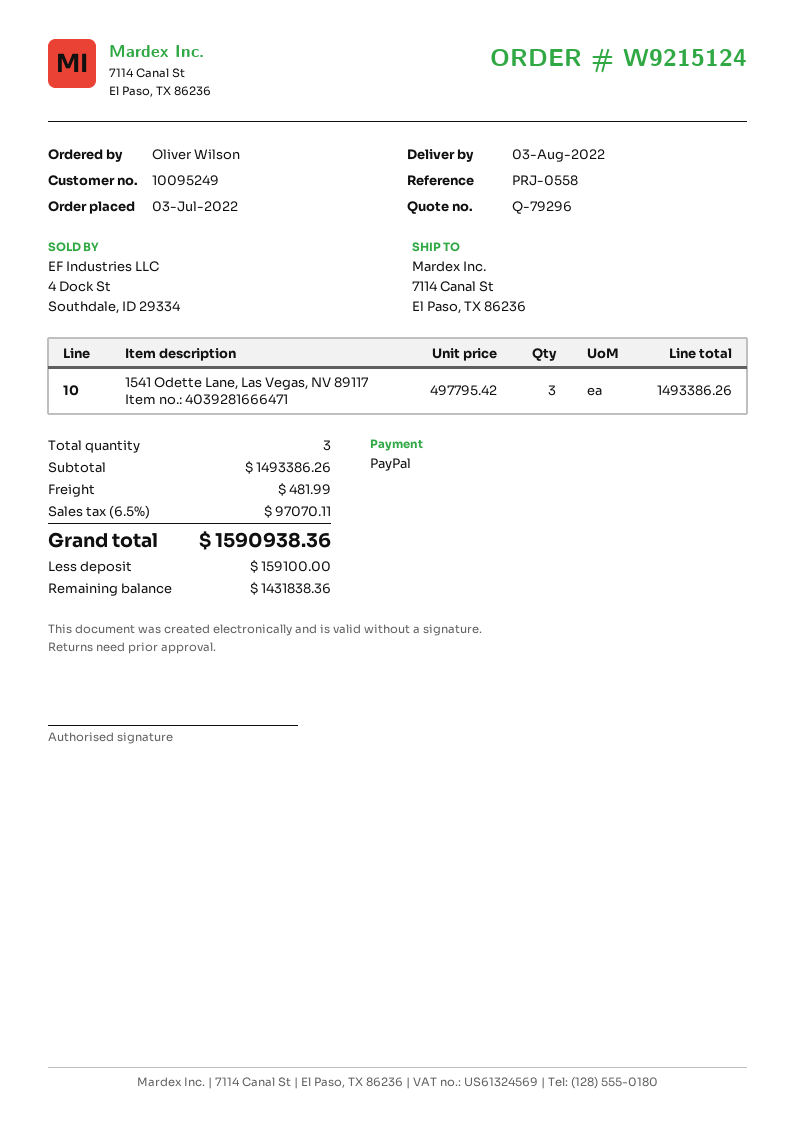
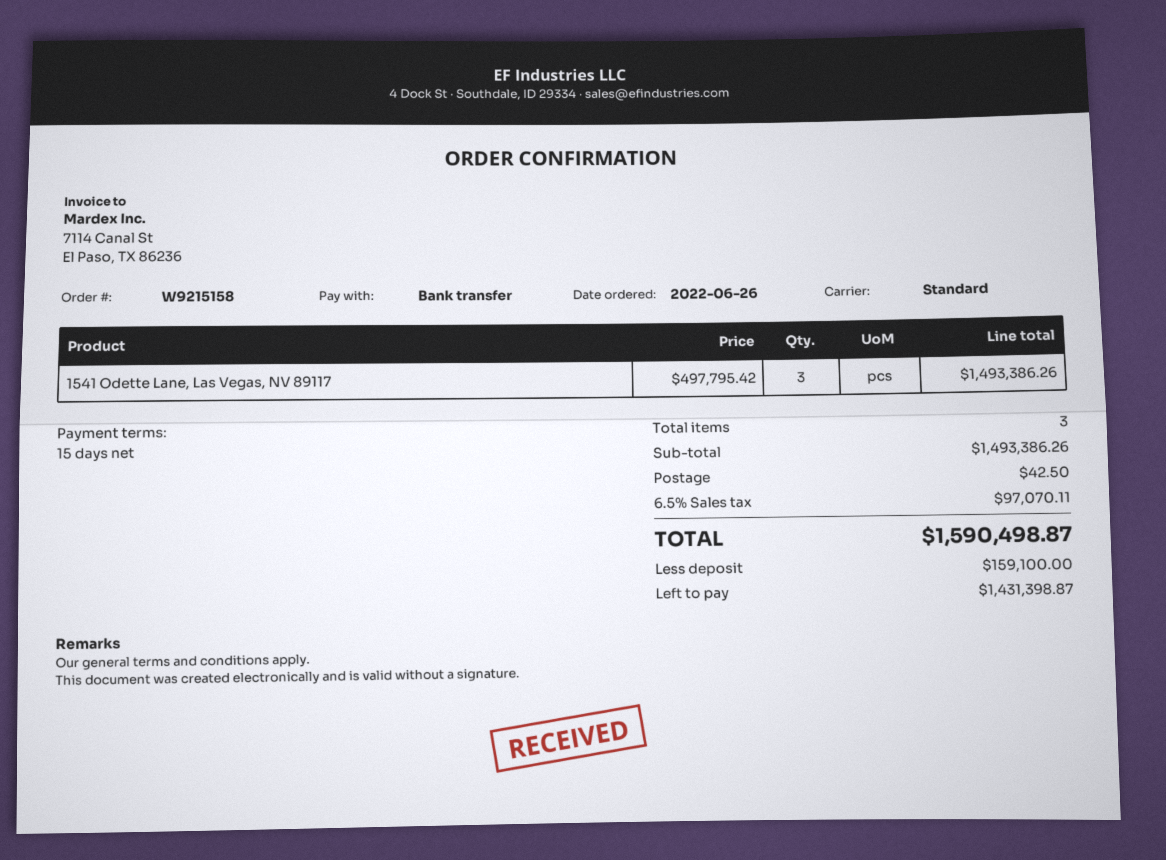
order number: W9215124 -> W9215158
order date: 2022-07-03 -> 2022-06-26
payment method: PayPal -> bank transfer
shipping: 481.99 -> 42.50
total: 1590938.36 -> 1590498.87
balance: 1431838.36 -> 1431398.87

